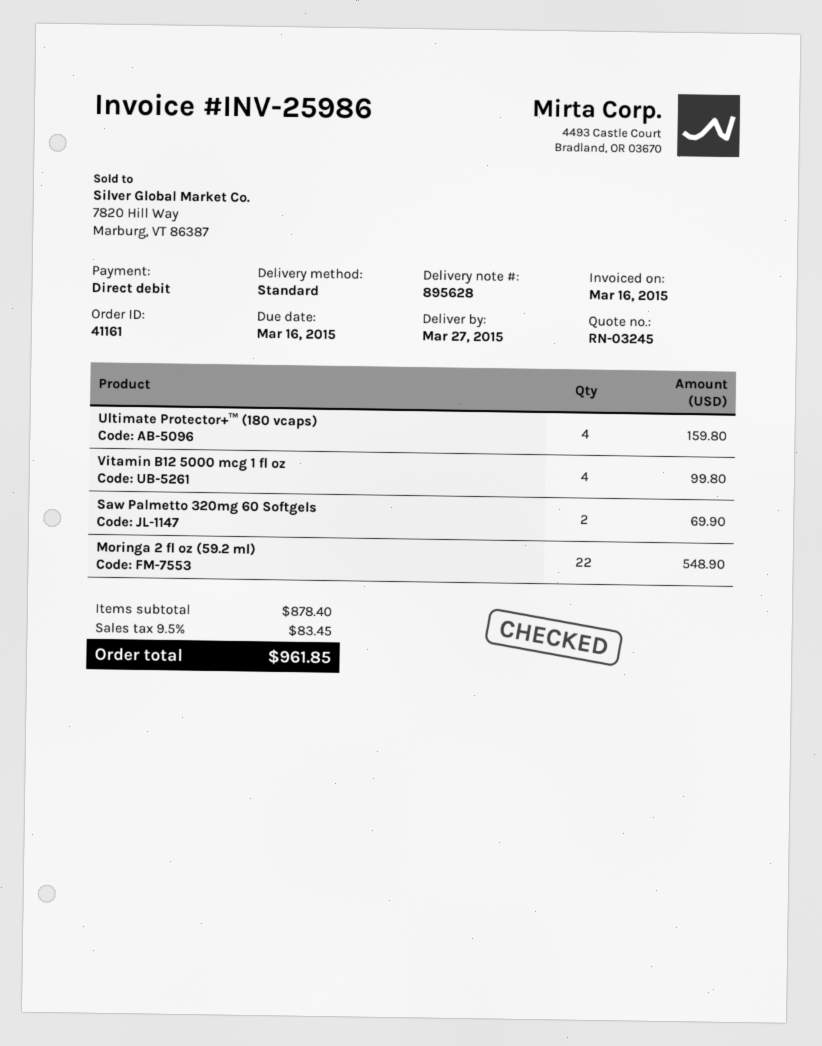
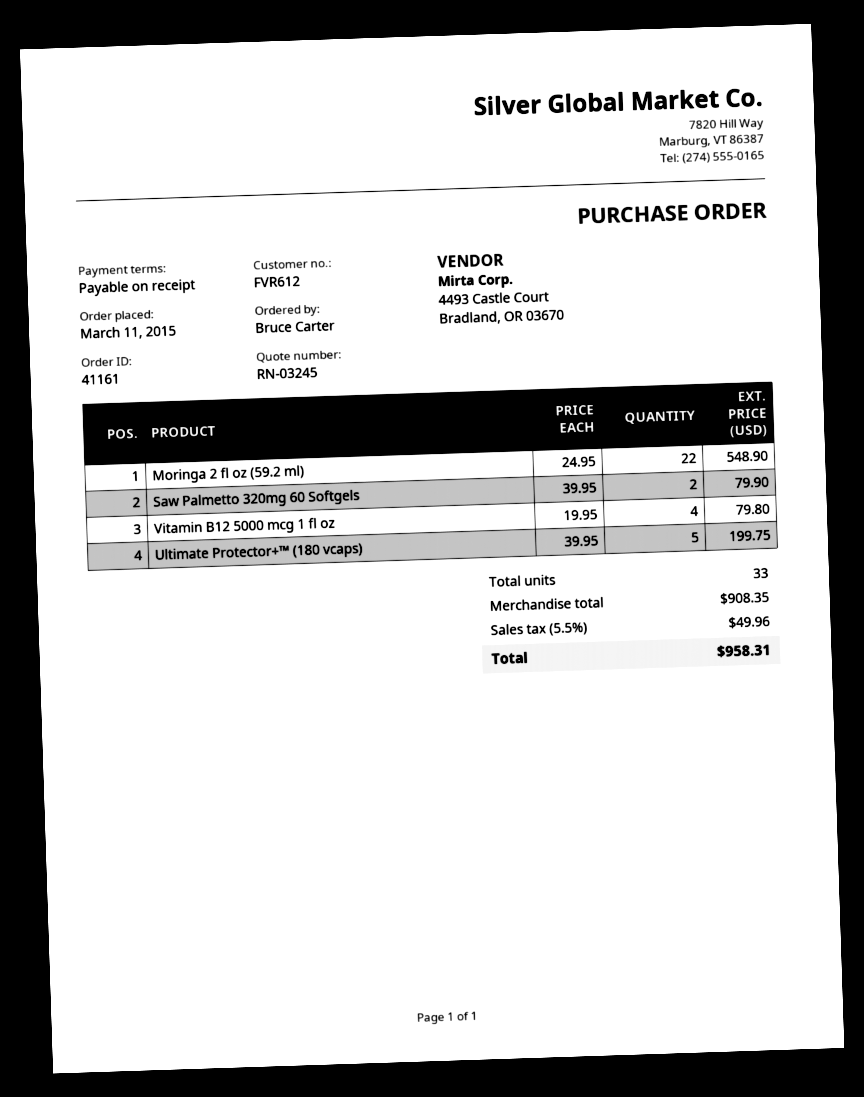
Ultimate Protector+™ (180 vcaps): 4 for 159.80 -> 5 for 199.75
Vitamin B12 5000 mcg 1 fl oz: 4 for 99.80 -> 4 for 79.80
Saw Palmetto 320mg 60 Softgels: 2 for 69.90 -> 2 for 79.90
subtotal: 878.40 -> 908.35
tax: 9.5% = 83.45 -> 5.5% = 49.96
total: 961.85 -> 958.31

